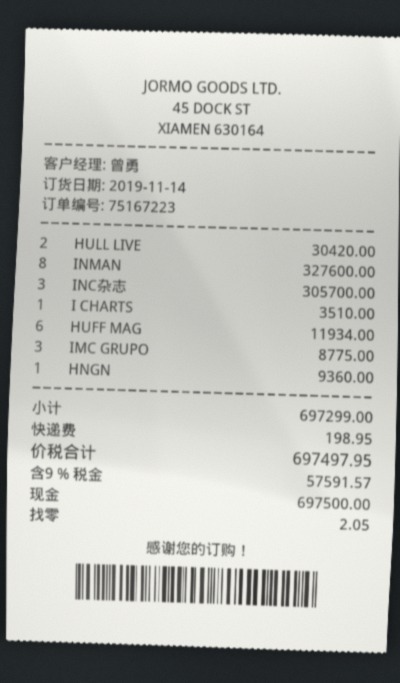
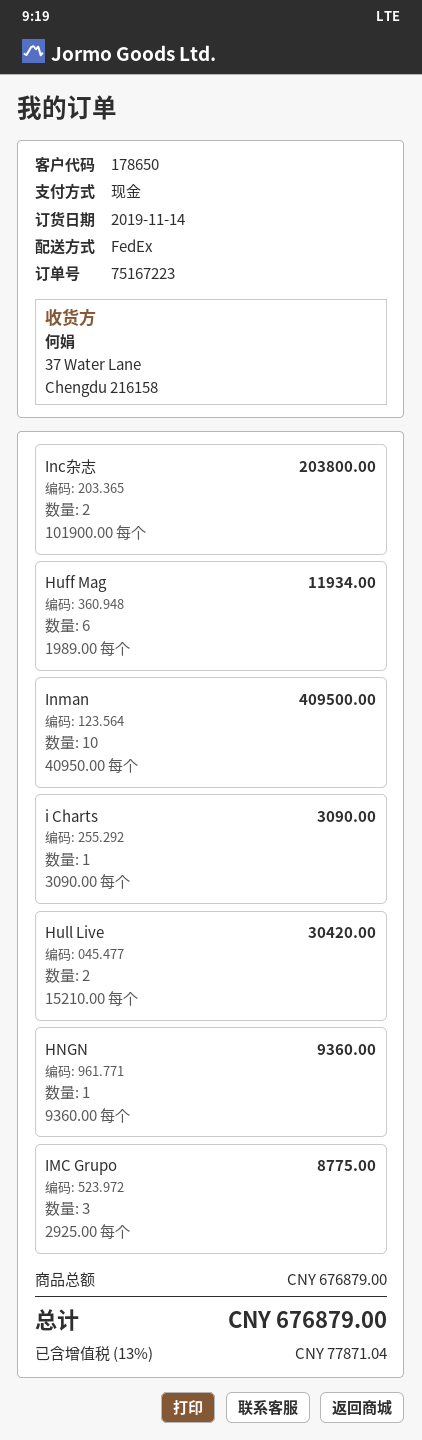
INMAN: 8 for 327600.00 -> 10 for 409500.00
INC杂志: 3 for 305700.00 -> 2 for 203800.00
I CHARTS: 1 for 3510.00 -> 1 for 3090.00
subtotal: 697299.00 -> 676879.00
shipping: 198.95 -> none
tax: 9% = 57591.57 -> 13% = 77871.04
total: 697497.95 -> 676879.00

